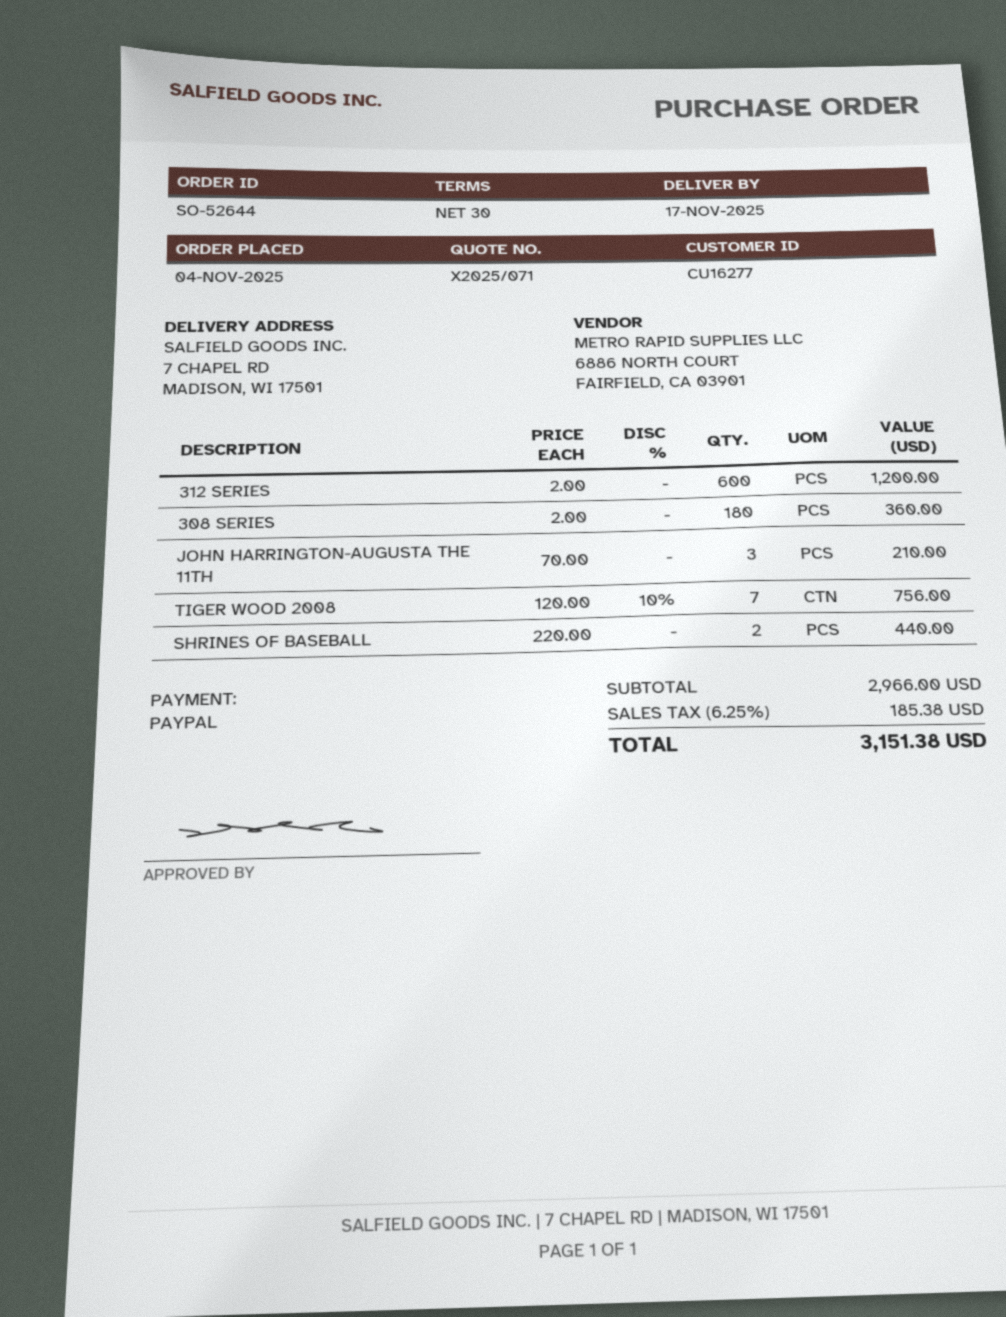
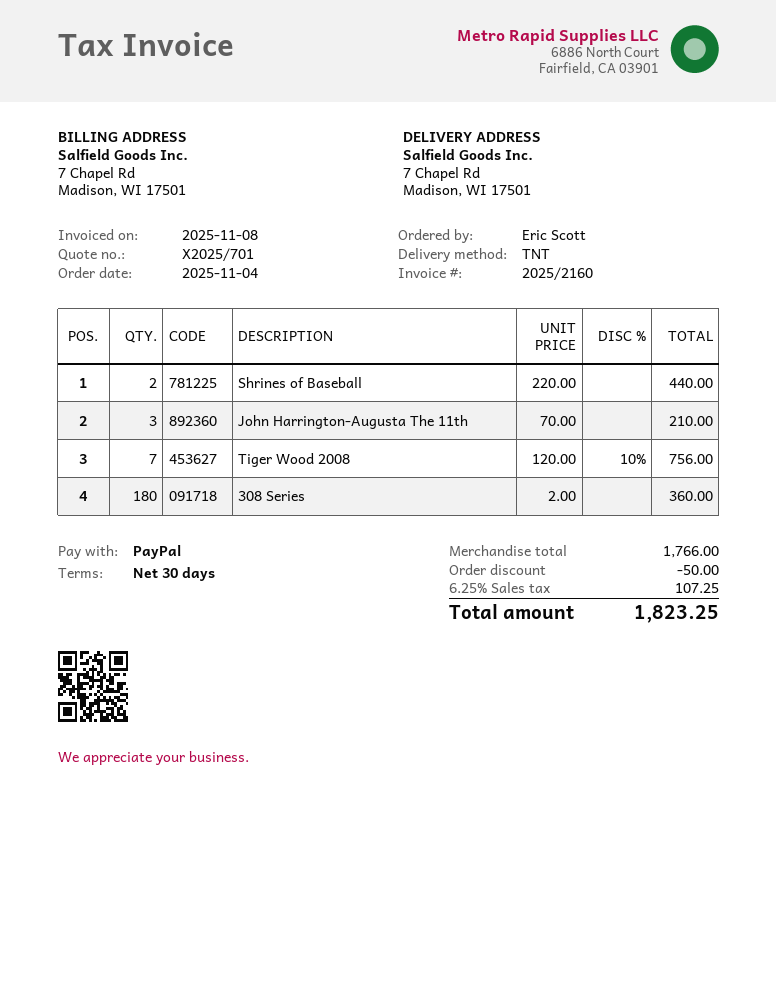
quote number: X2025/071 -> X2025/701
312 SERIES: 600 x 2.00 = 1200.00 -> none
subtotal: 2966.00 -> 1766.00
discount: none -> 50.00
tax: 6.25% = 185.38 -> 6.25% = 107.25
total: 3151.38 -> 1823.25

